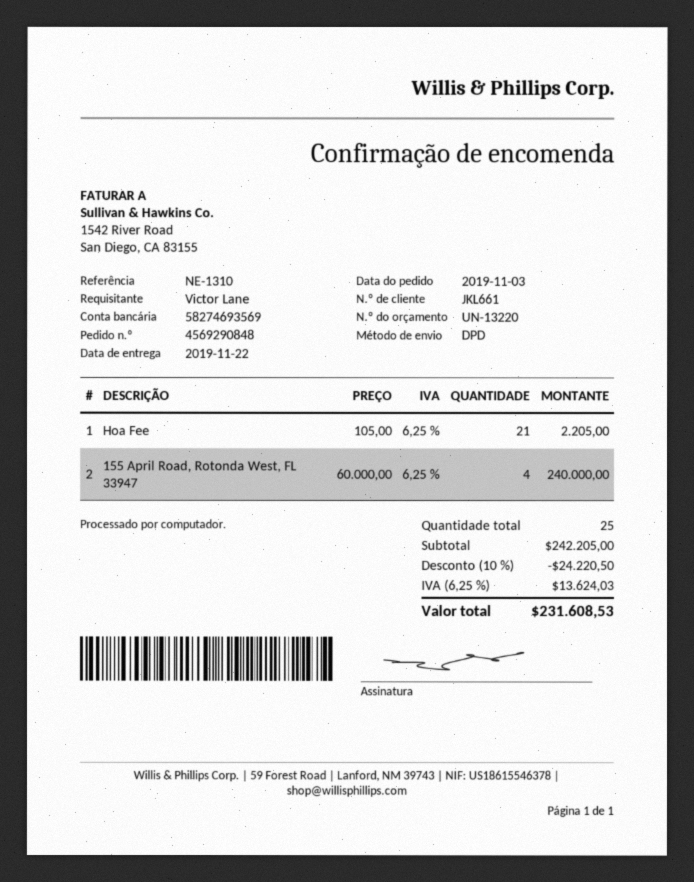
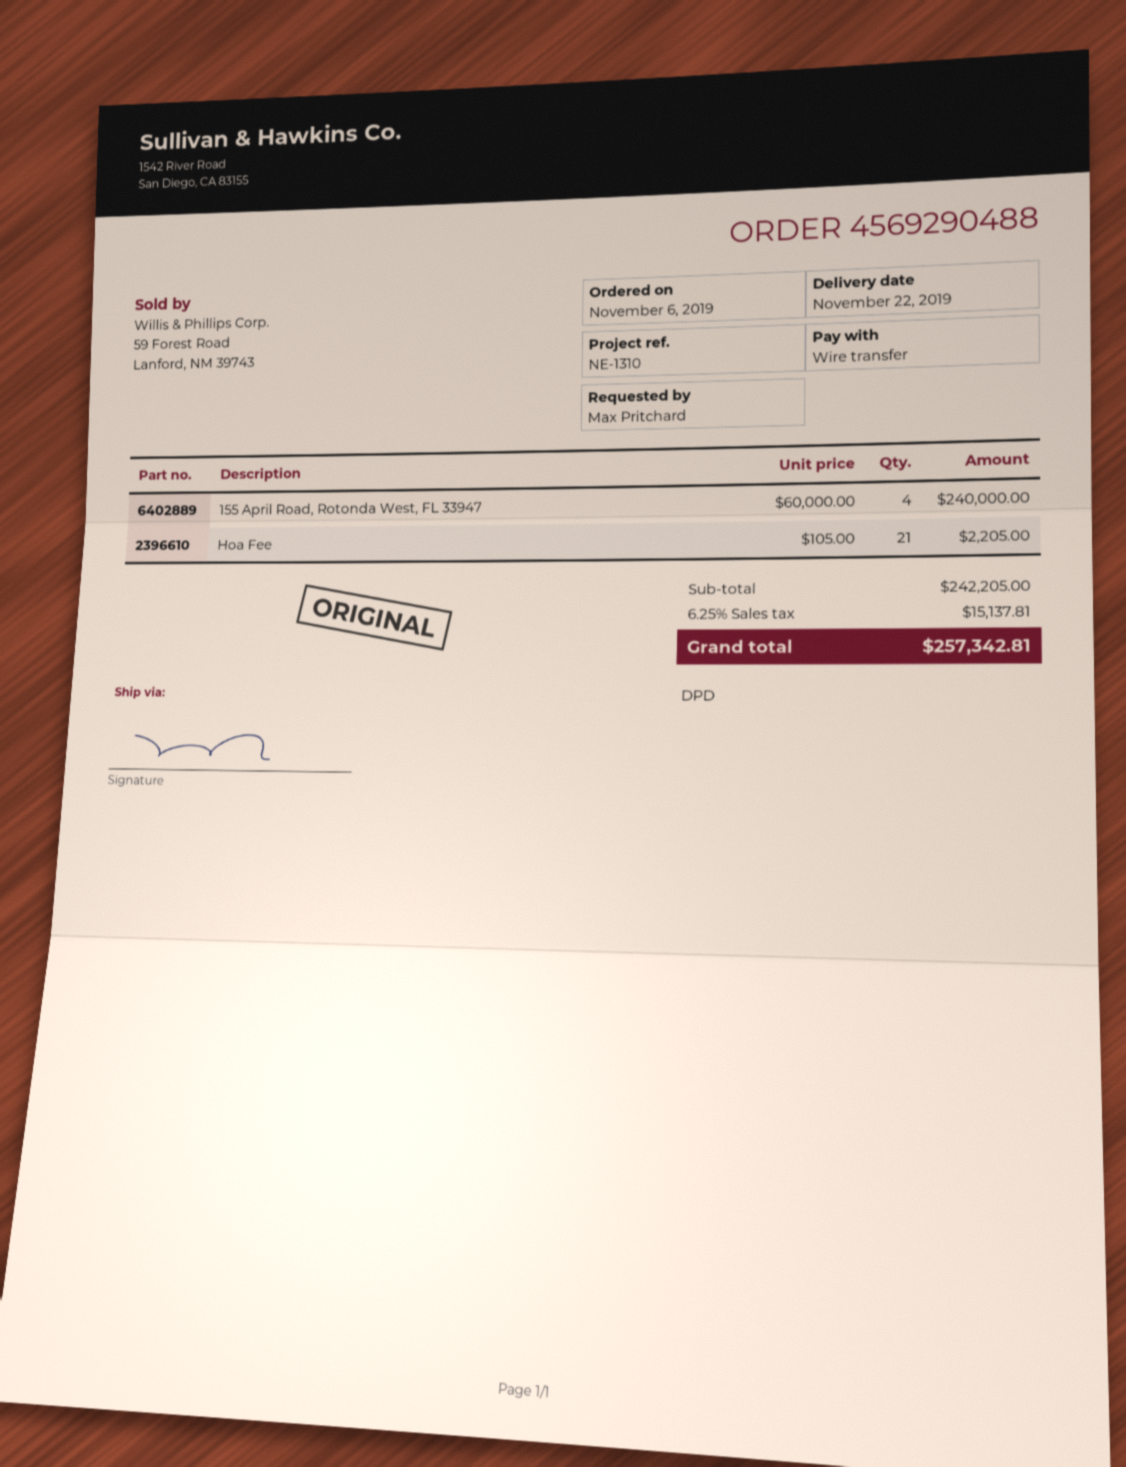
order number: 4569290848 -> 4569290488
order date: 2019-11-03 -> 2019-11-06
ordered by: Victor Lane -> Max Pritchard
discount: 10% = 24220.50 -> none
tax: 6.25% = 13624.03 -> 6.25% = 15137.81
total: 231608.53 -> 257342.81

